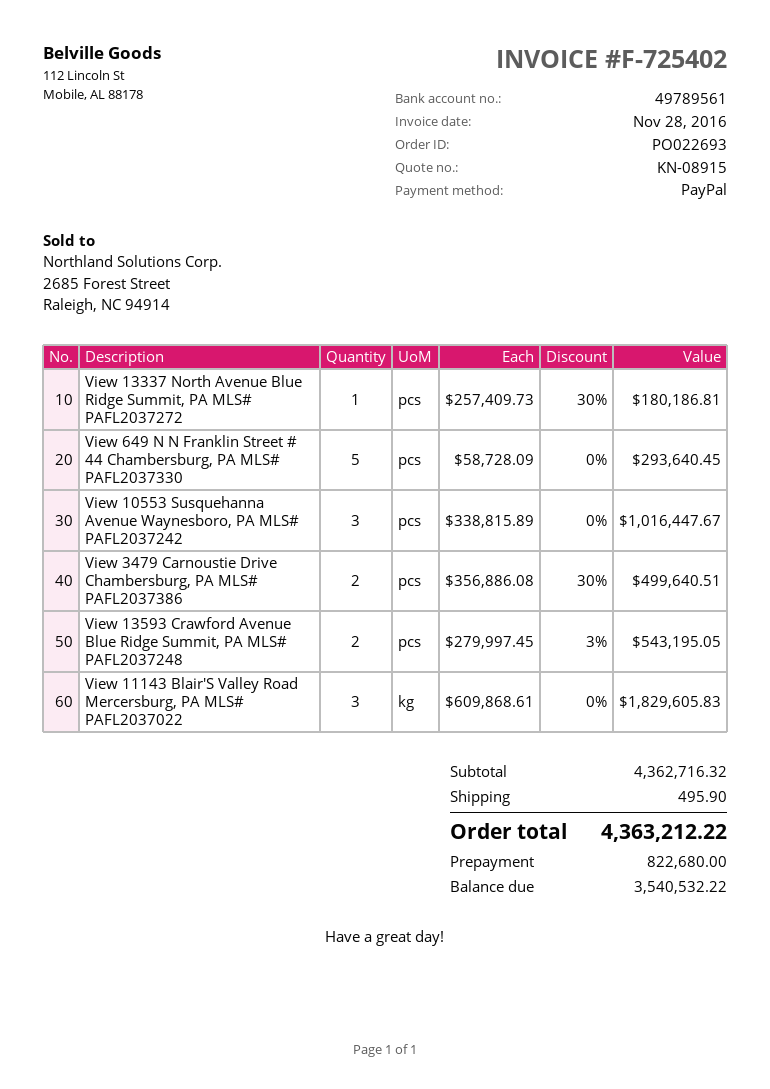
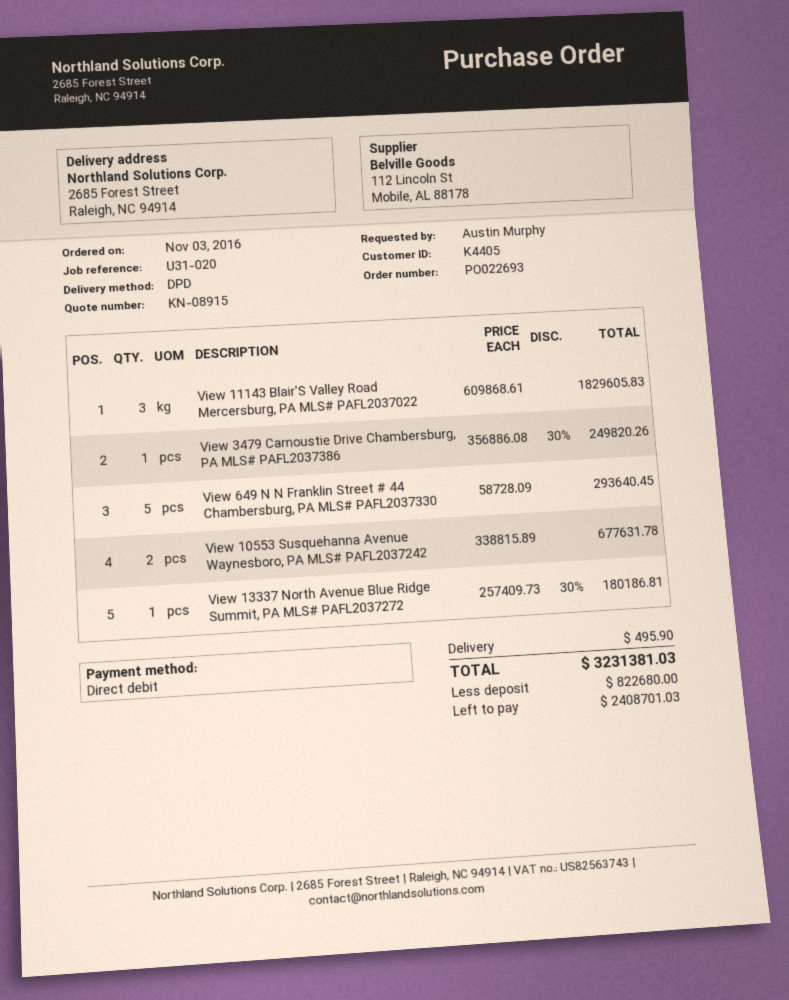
payment method: PayPal -> direct debit
View 10553 Susquehanna Avenue Waynesboro, PA MLS# PAFL2037242: 3 x 338815.89 = 1016447.67 -> 2 x 338815.89 = 677631.78
View 3479 Carnoustie Drive Chambersburg, PA MLS# PAFL2037386: 2 x 356886.08 - 30% = 499640.51 -> 1 x 356886.08 - 30% = 249820.26
View 13593 Crawford Avenue Blue Ridge Summit, PA MLS# PAFL2037248: 2 x 279997.45 - 3% = 543195.05 -> none
total: 4363212.22 -> 3231381.03
balance: 3540532.22 -> 2408701.03

